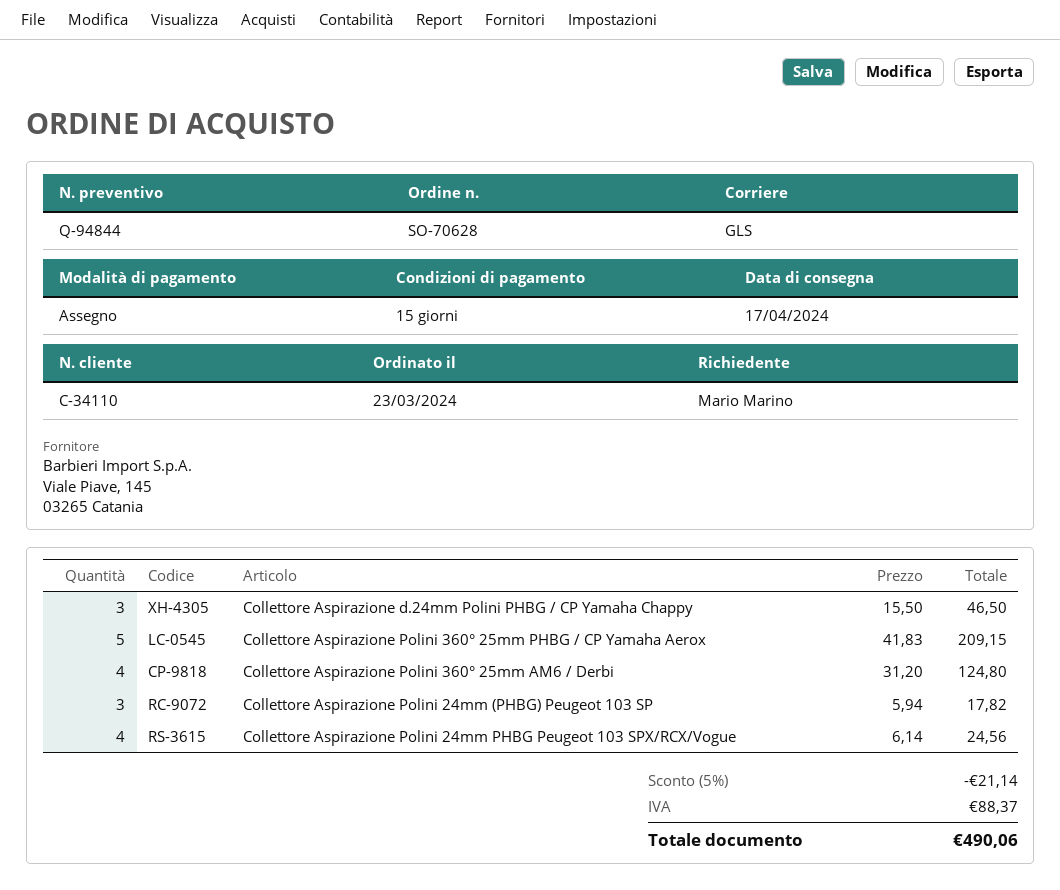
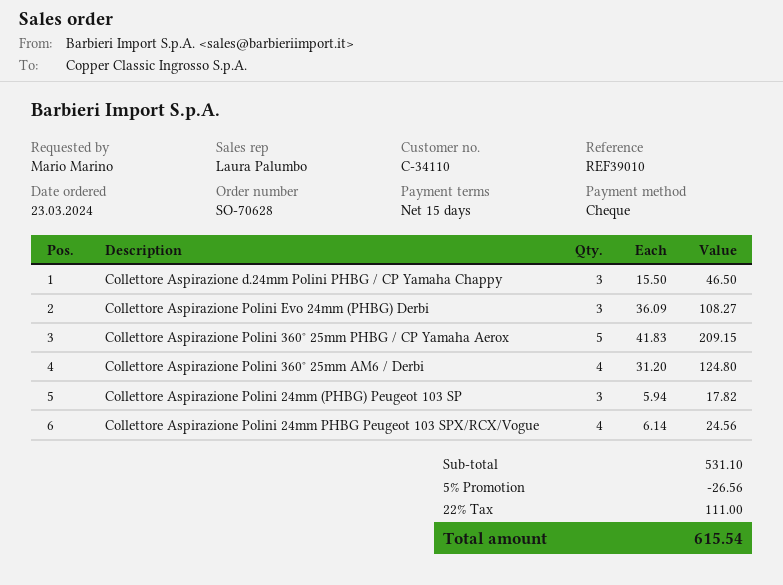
Collettore Aspirazione Polini Evo 24mm (PHBG) Derbi: none -> 3 x 36.09 = 108.27
discount: 5% = 21.14 -> 5% = 26.56
tax: 88.37 -> 111.00
total: 490.06 -> 615.54

